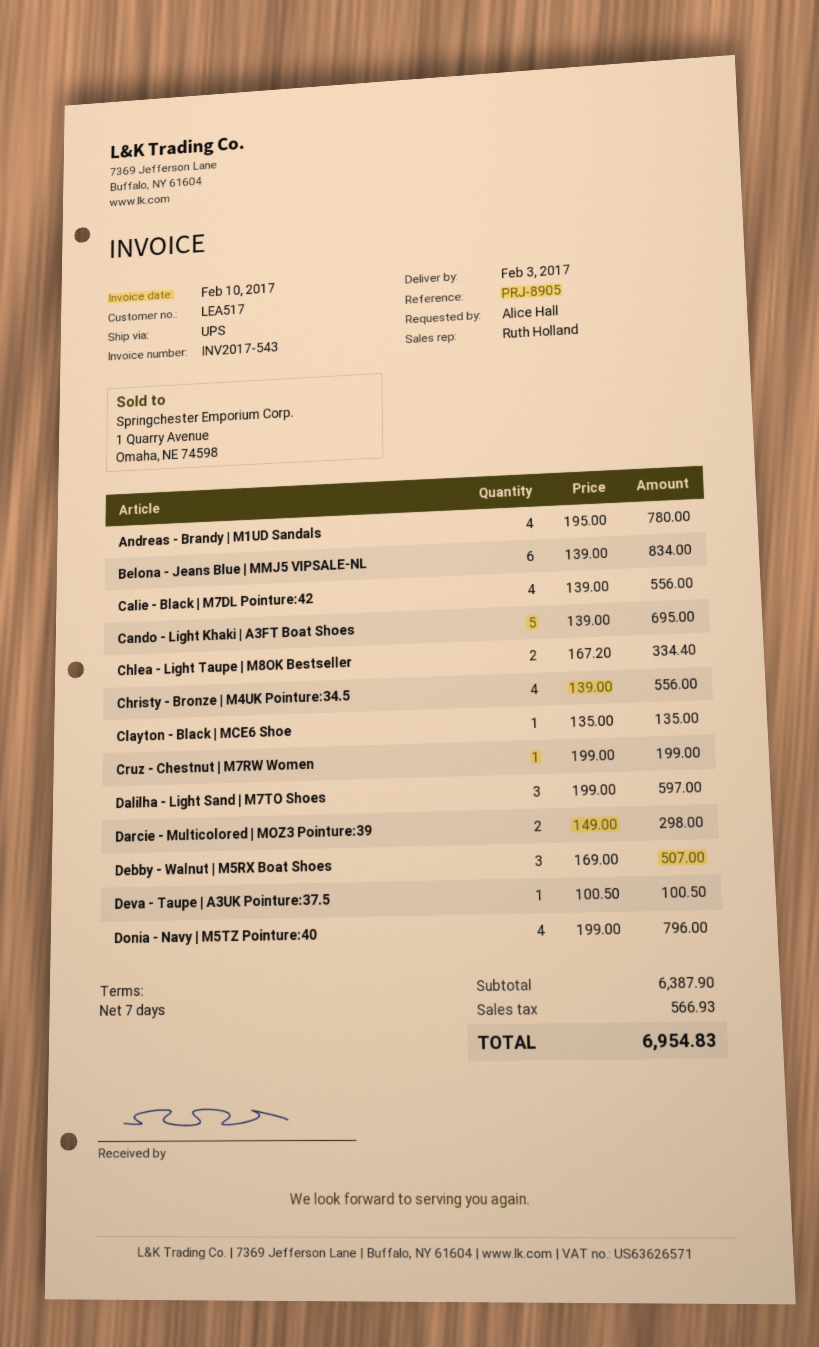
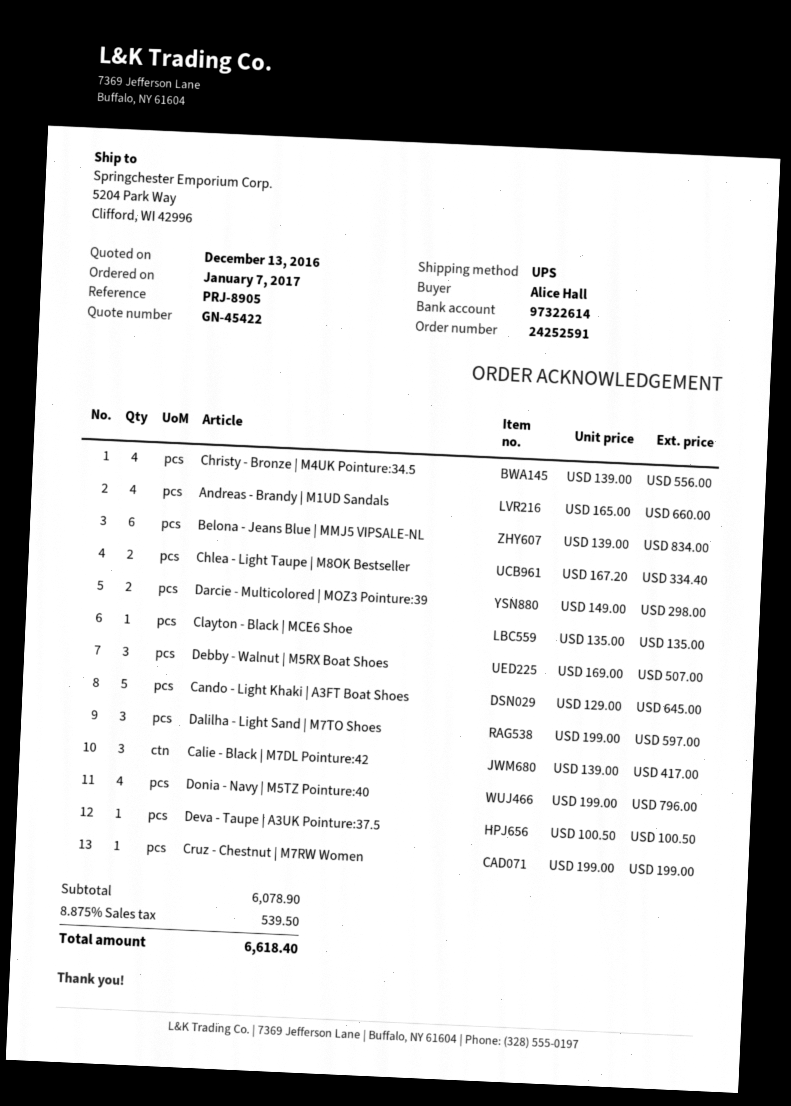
Andreas - Brandy | M1UD Sandals: 4 x 195.00 = 780.00 -> 4 x 165.00 = 660.00
Calie - Black | M7DL Pointure:42: 4 x 139.00 = 556.00 -> 3 x 139.00 = 417.00
Cando - Light Khaki | A3FT Boat Shoes: 5 x 139.00 = 695.00 -> 5 x 129.00 = 645.00
subtotal: 6387.90 -> 6078.90
tax: 566.93 -> 539.50
total: 6954.83 -> 6618.40

